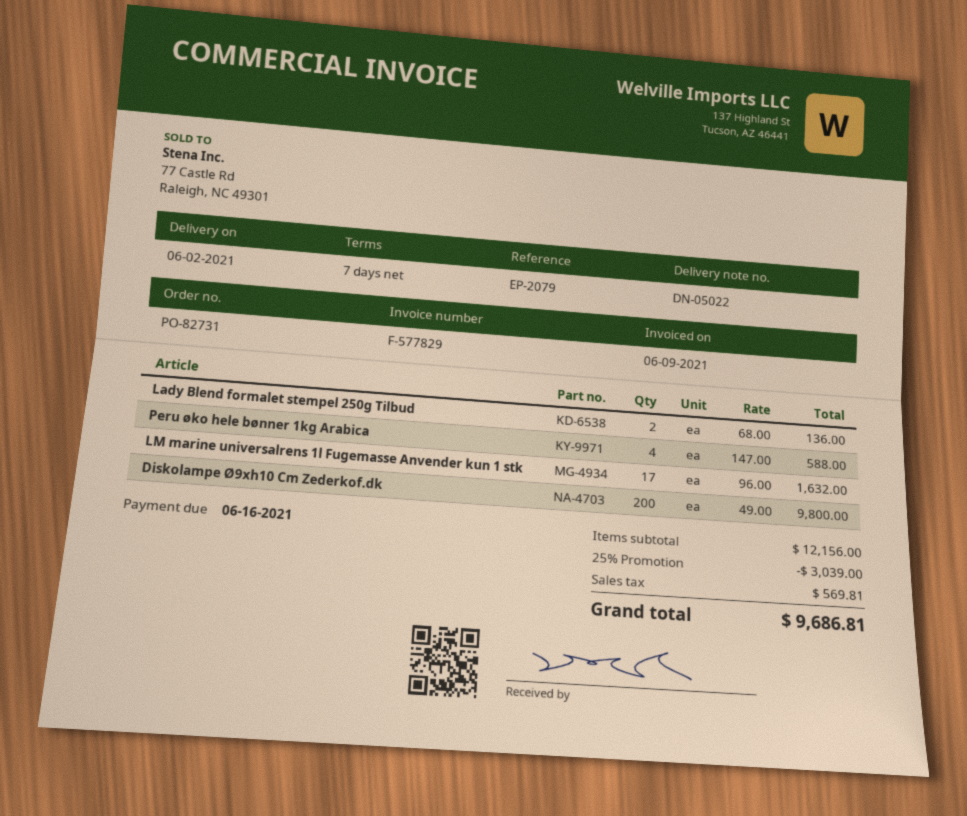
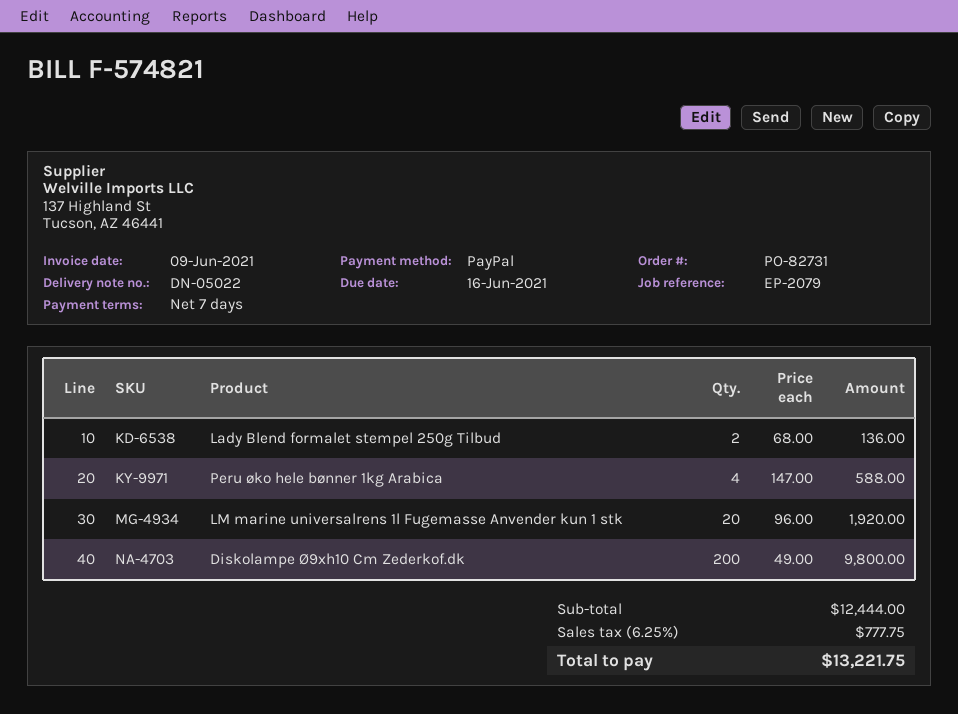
invoice number: F-577829 -> F-574821
LM marine universalrens 1l Fugemasse Anvender kun 1 stk: 17 x 96.00 = 1632.00 -> 20 x 96.00 = 1920.00
subtotal: 12156.00 -> 12444.00
discount: 25% = 3039.00 -> none
tax: 569.81 -> 777.75
total: 9686.81 -> 13221.75

